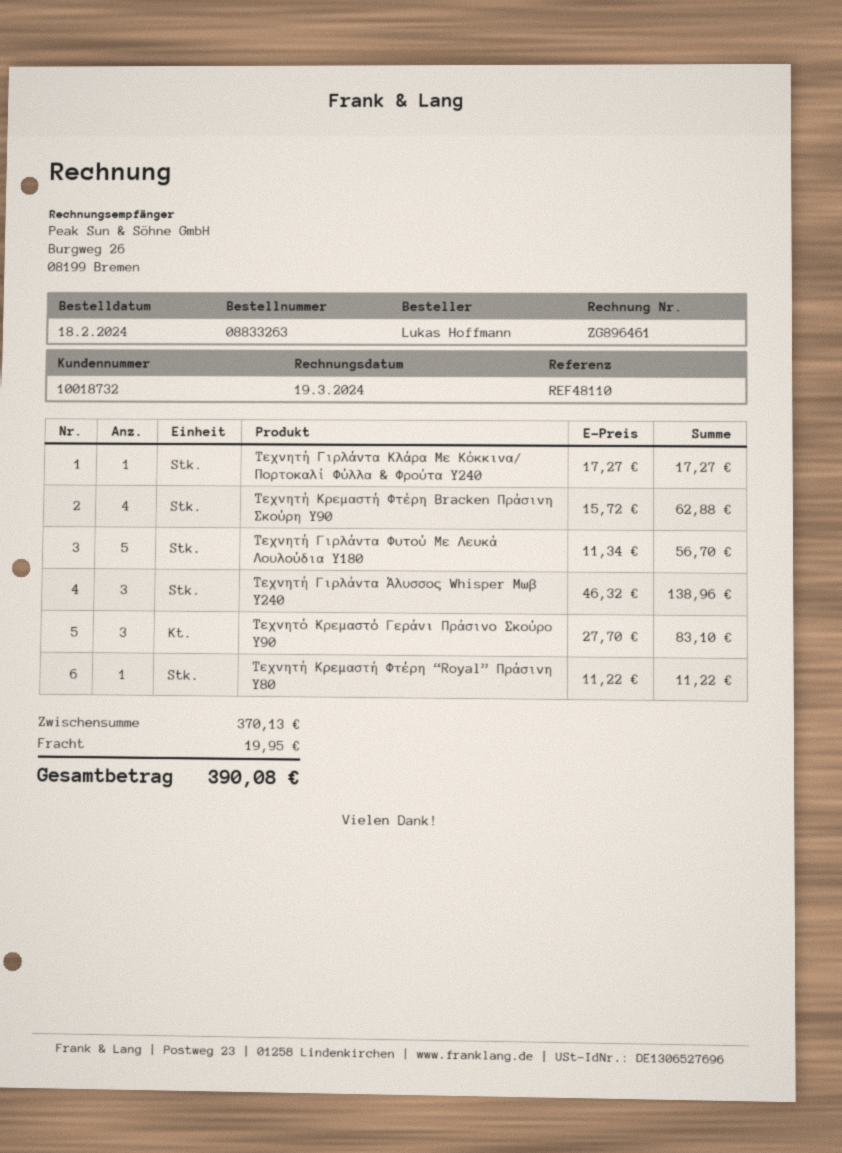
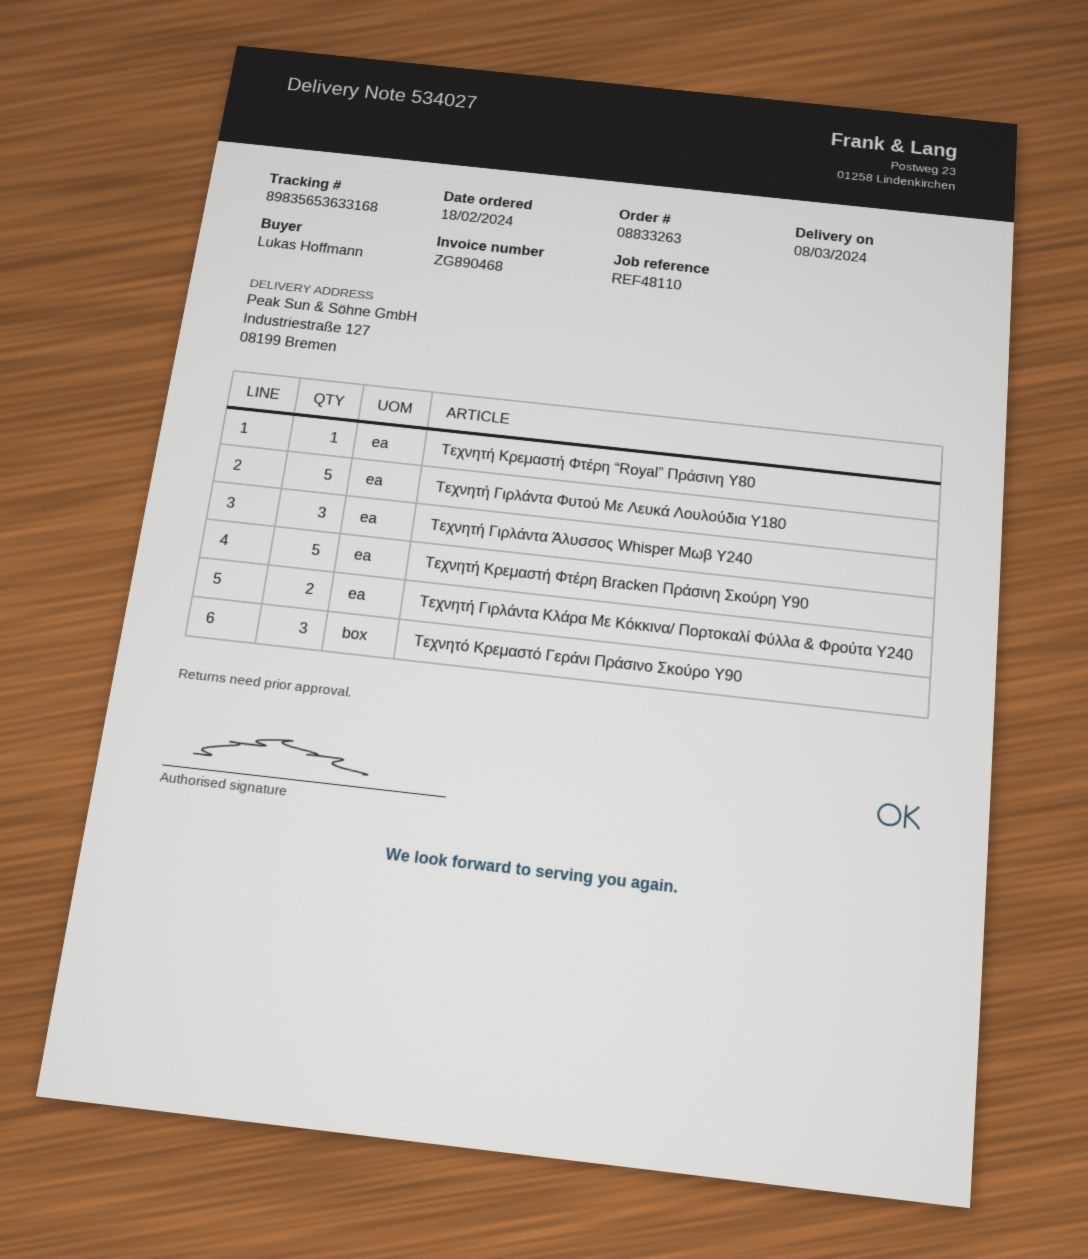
invoice number: ZG896461 -> ZG890468
Τεχνητή Γιρλάντα Κλάρα Με Κόκκινα/ Πορτοκαλί Φύλλα & Φρούτα Υ240: 1 -> 2
Τεχνητή Κρεμαστή Φτέρη Bracken Πράσινη Σκούρη Υ90: 4 -> 5

